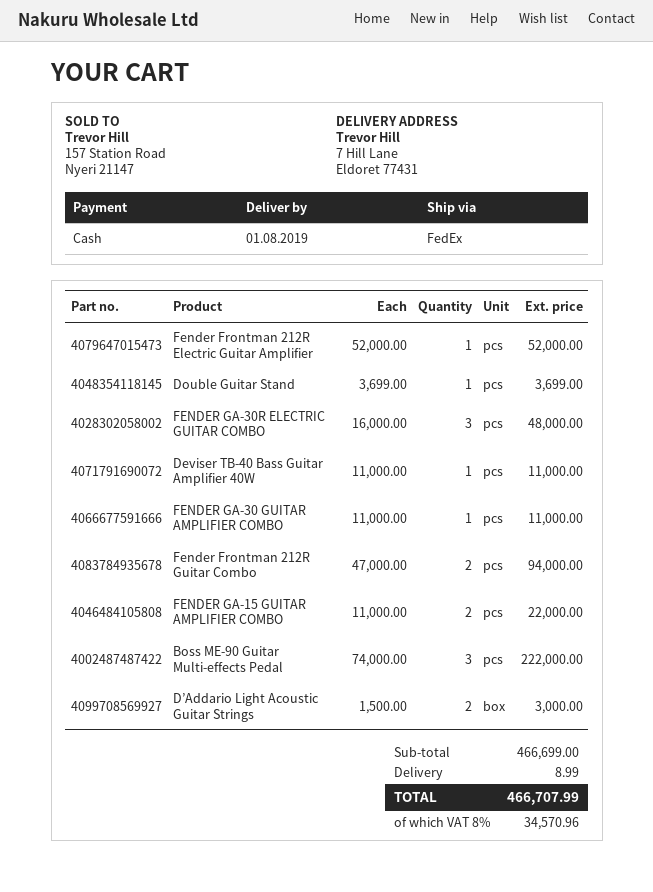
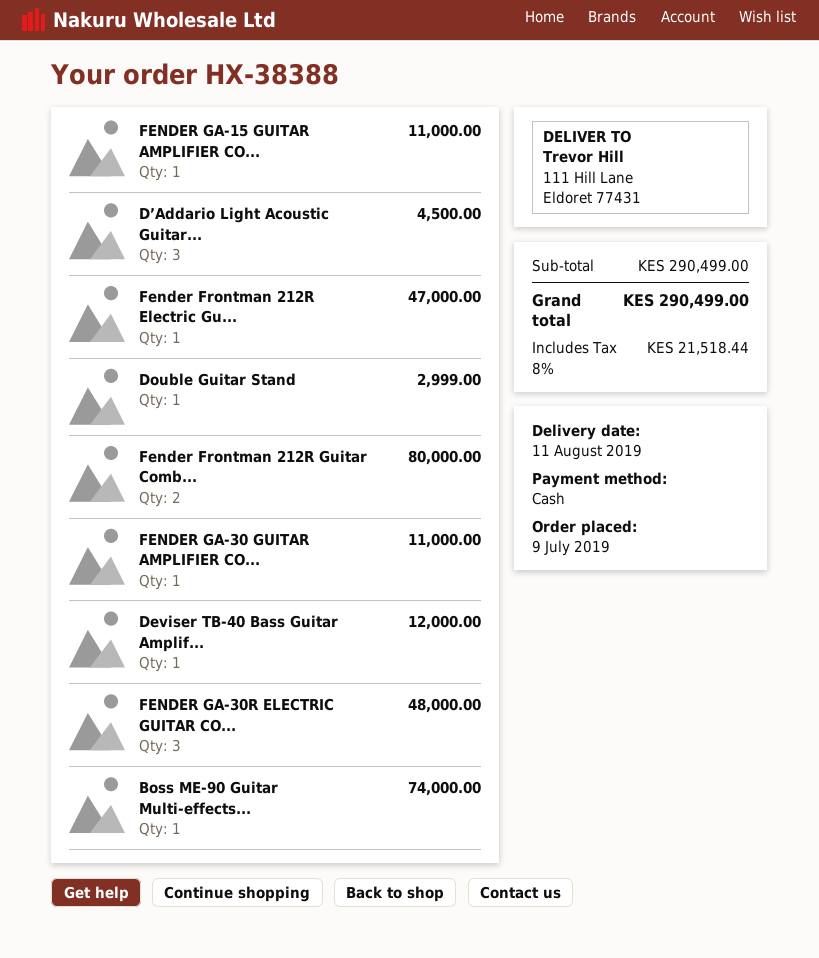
delivery date: 2019-08-01 -> 2019-08-11
ship to: 7 Hill Lane, Eldoret 77431 -> 111 Hill Lane, Eldoret 77431
Fender Frontman 212R Electric Guitar Amplifier: 1 for 52000.00 -> 1 for 47000.00
Double Guitar Stand: 1 for 3699.00 -> 1 for 2999.00
Deviser TB-40 Bass Guitar Amplifier 40W: 1 for 11000.00 -> 1 for 12000.00
Fender Frontman 212R Guitar Combo: 2 for 94000.00 -> 2 for 80000.00
FENDER GA-15 GUITAR AMPLIFIER COMBO: 2 for 22000.00 -> 1 for 11000.00
Boss ME-90 Guitar Multi-effects Pedal: 3 for 222000.00 -> 1 for 74000.00
D’Addario Light Acoustic Guitar Strings: 2 for 3000.00 -> 3 for 4500.00
subtotal: 466699.00 -> 290499.00
shipping: 8.99 -> none
tax: 8% = 34570.96 -> 8% = 21518.44
total: 466707.99 -> 290499.00

